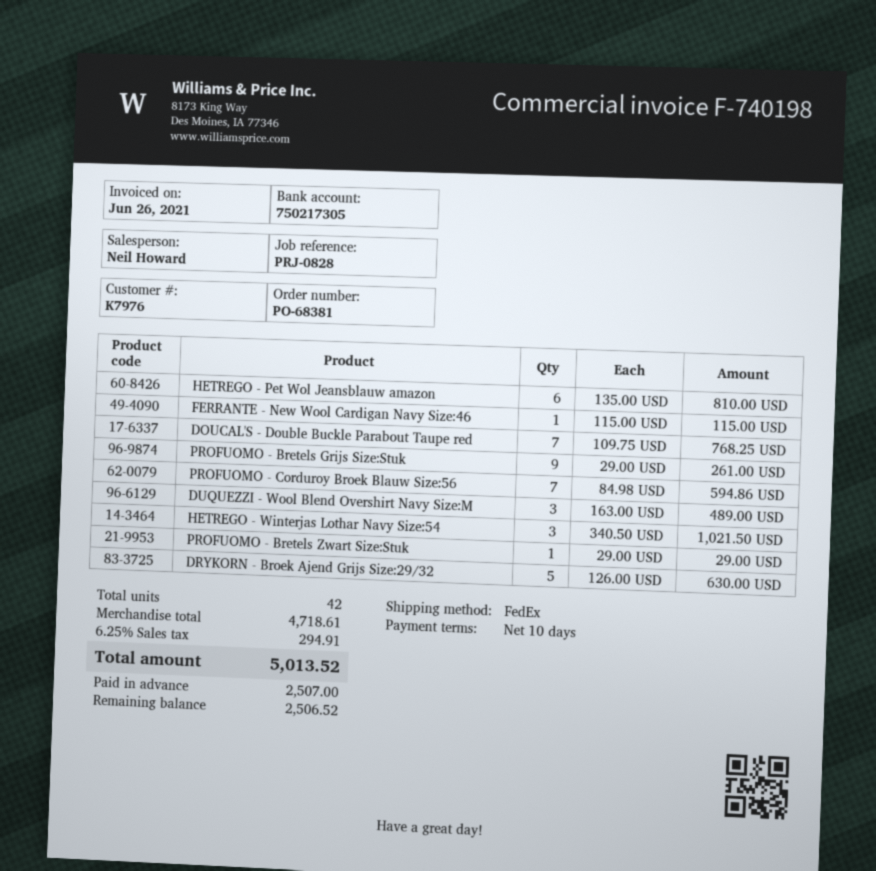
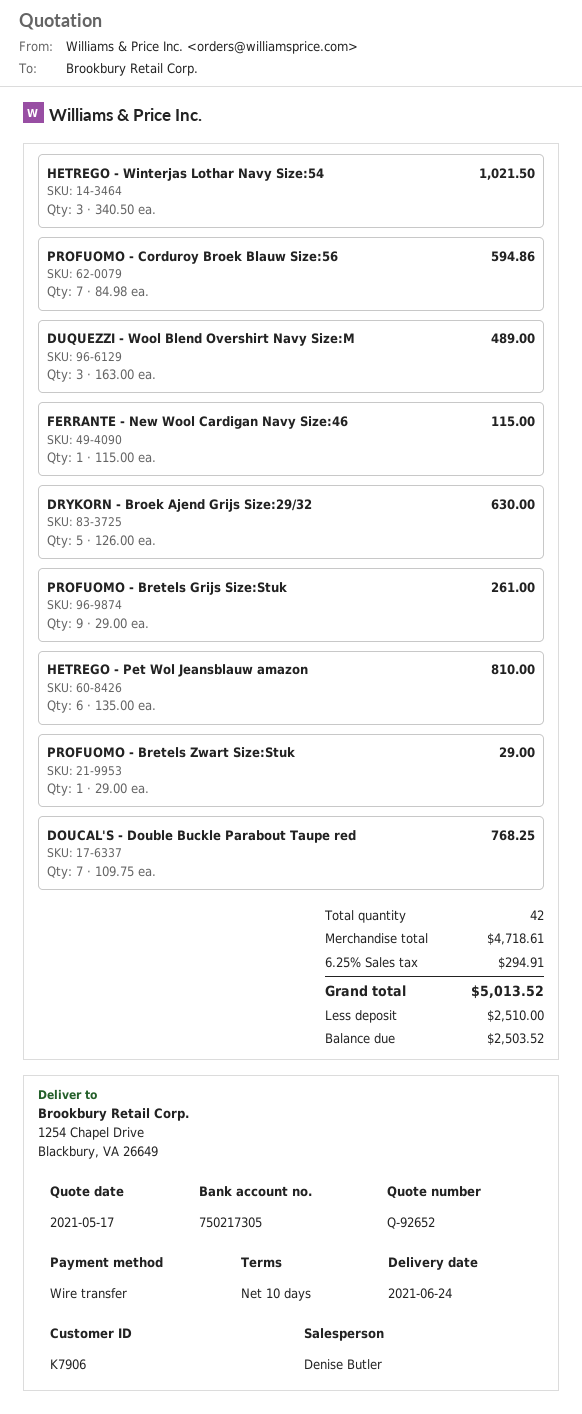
customer number: K7976 -> K7906
sales rep: Neil Howard -> Denise Butler
deposit: 2507.00 -> 2510.00
balance: 2506.52 -> 2503.52

